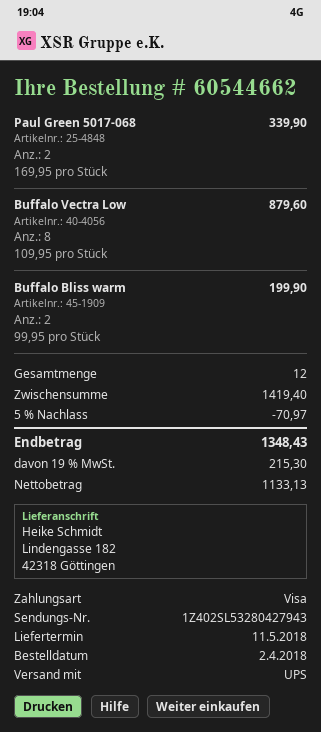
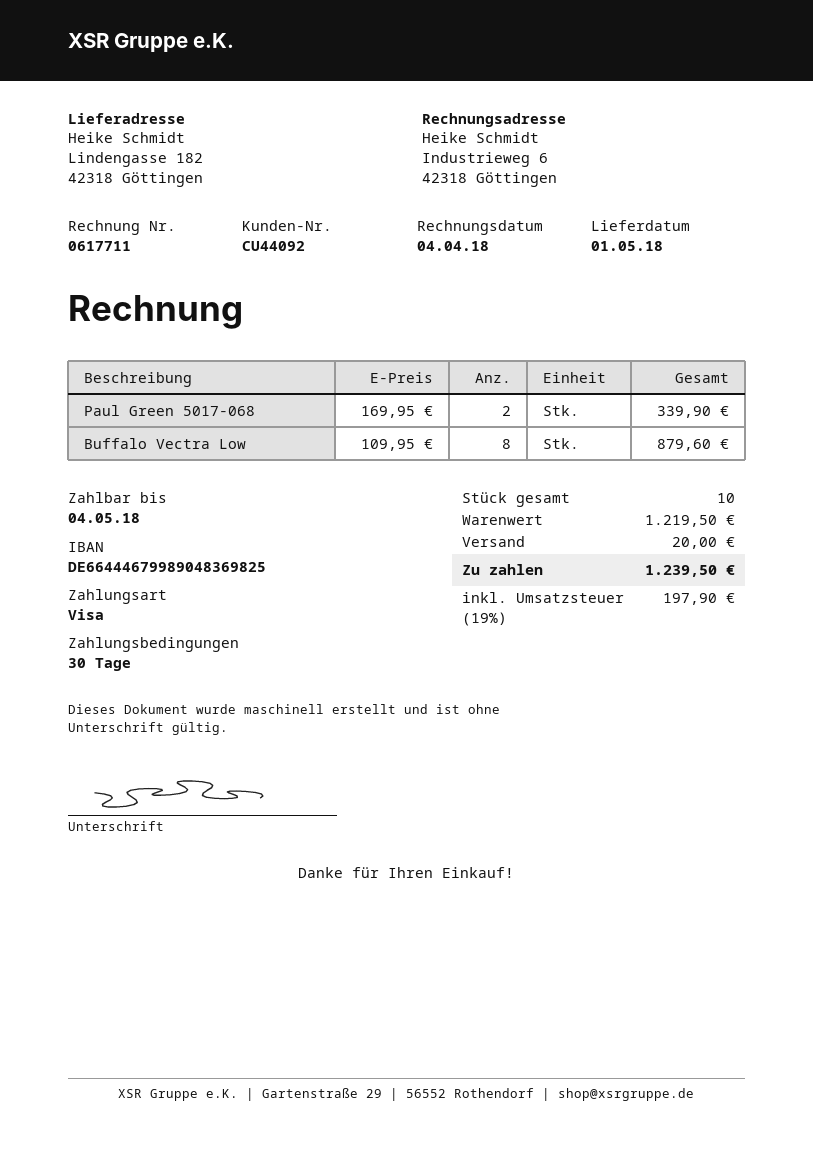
delivery date: 2018-05-11 -> 2018-05-01
Buffalo Bliss warm: 2 x 99.95 = 199.90 -> none
total quantity: 12 -> 10
subtotal: 1419.40 -> 1219.50
discount: 5% = 70.97 -> none
shipping: none -> 20.00
tax: 19% = 215.30 -> 19% = 197.90
total: 1348.43 -> 1239.50

